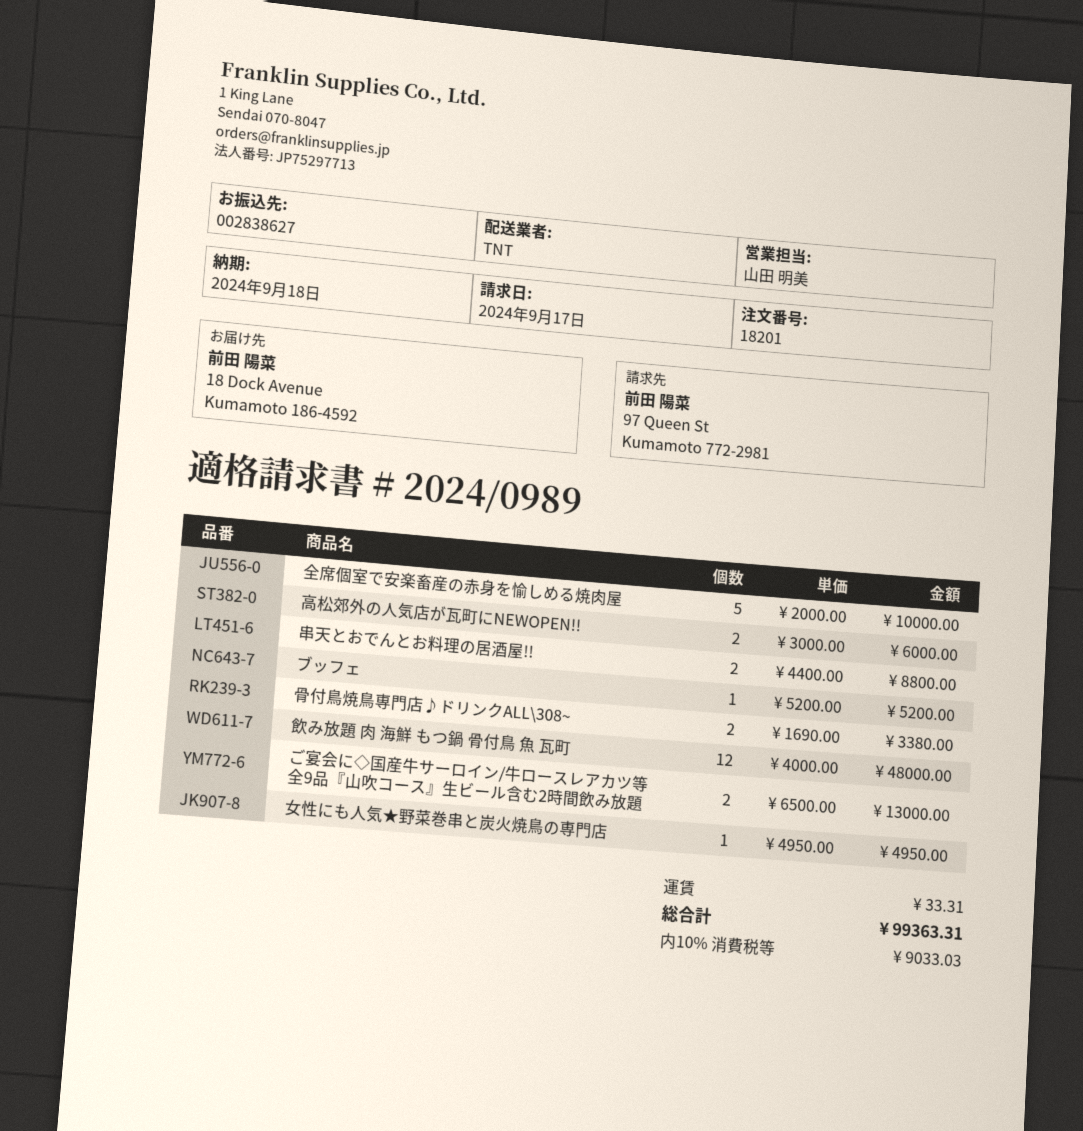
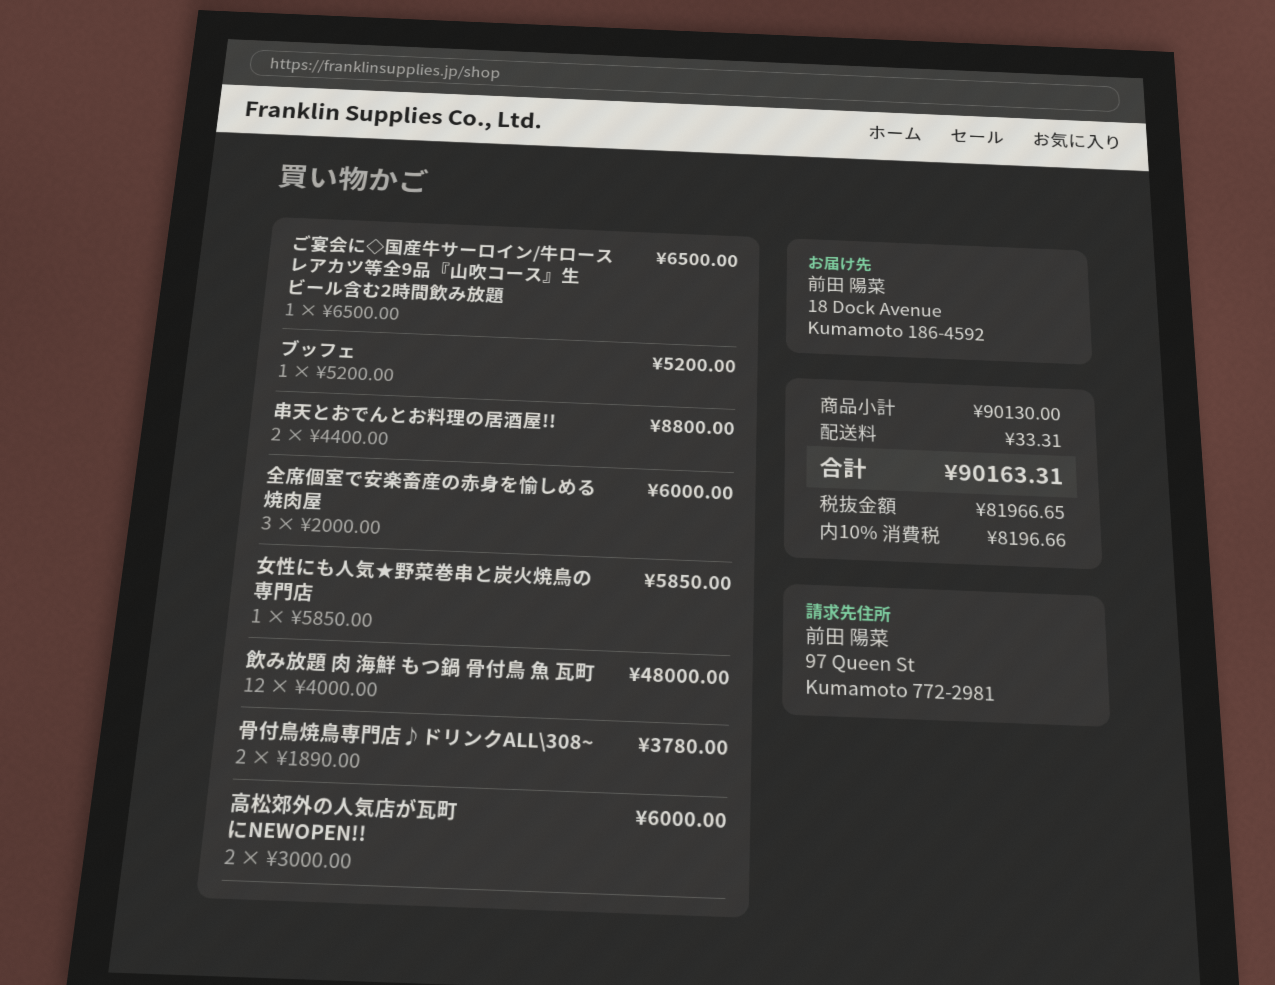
全席個室で安楽畜産の赤身を愉しめる焼肉屋: 5 x 2000.00 = 10000.00 -> 3 x 2000.00 = 6000.00
骨付鳥焼鳥専門店♪ドリンクALL\308~: 2 x 1690.00 = 3380.00 -> 2 x 1890.00 = 3780.00
ご宴会に◇国産牛サーロイン/牛ロースレアカツ等全9品『山吹コース』生ビール含む2時間飲み放題: 2 x 6500.00 = 13000.00 -> 1 x 6500.00 = 6500.00
女性にも人気★野菜巻串と炭火焼鳥の専門店: 1 x 4950.00 = 4950.00 -> 1 x 5850.00 = 5850.00
tax: 10% = 9033.03 -> 10% = 8196.66
total: 99363.31 -> 90163.31

